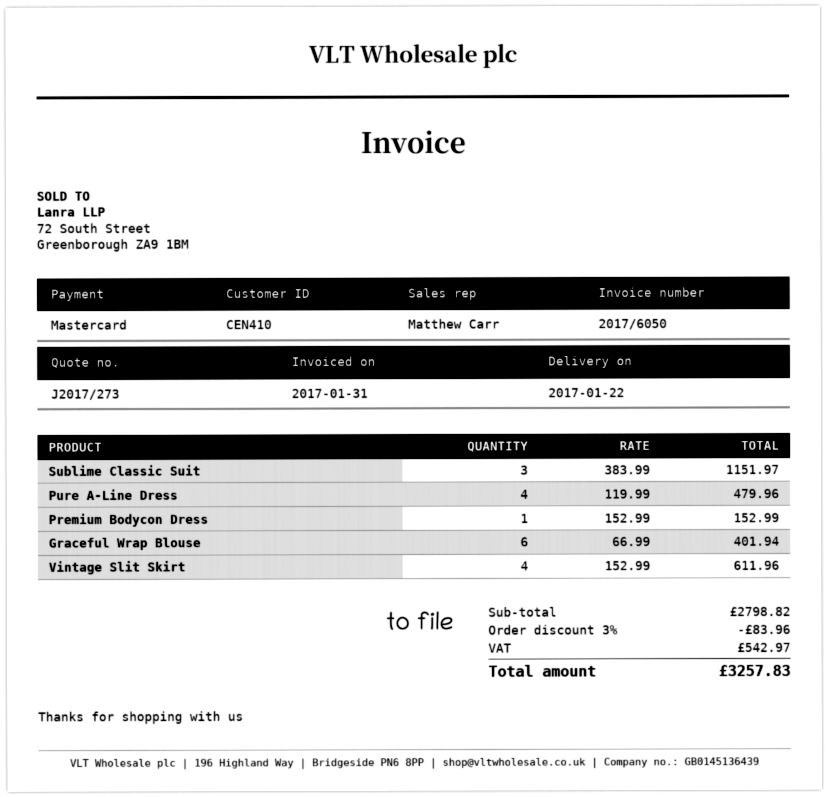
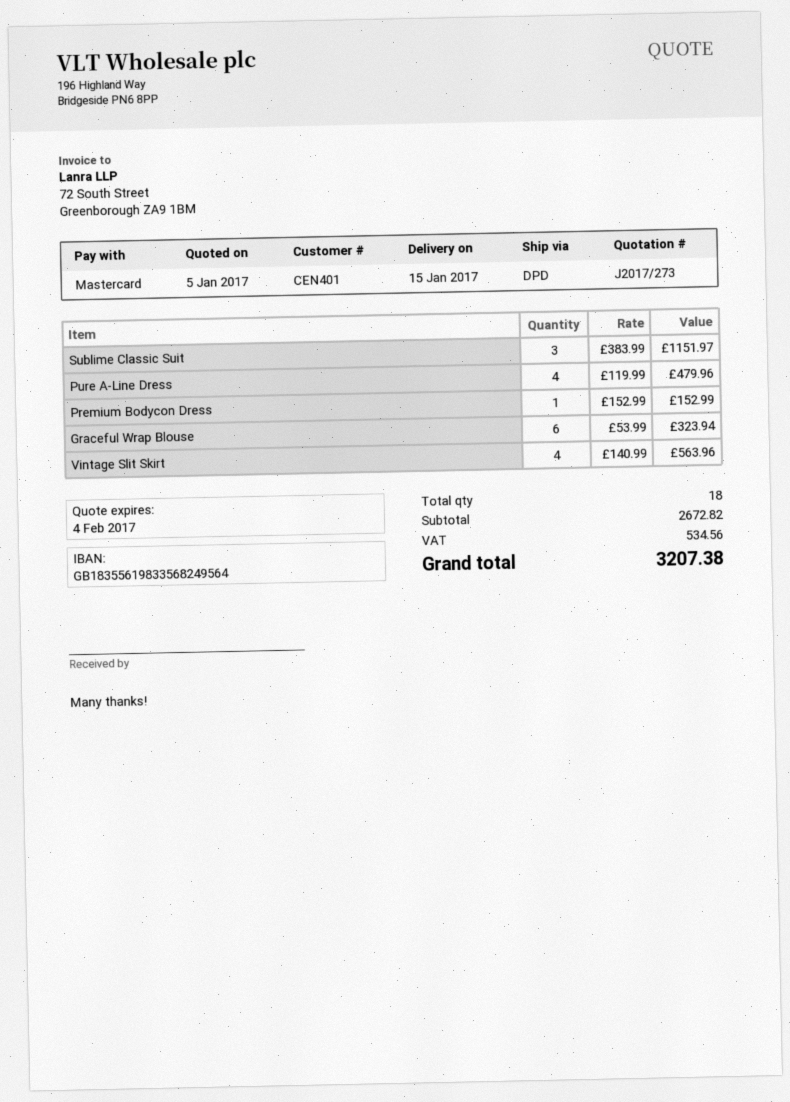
delivery date: 2017-01-22 -> 2017-01-15
customer number: CEN410 -> CEN401
Graceful Wrap Blouse: 6 x 66.99 = 401.94 -> 6 x 53.99 = 323.94
Vintage Slit Skirt: 4 x 152.99 = 611.96 -> 4 x 140.99 = 563.96
subtotal: 2798.82 -> 2672.82
discount: 3% = 83.96 -> none
tax: 542.97 -> 534.56
total: 3257.83 -> 3207.38

